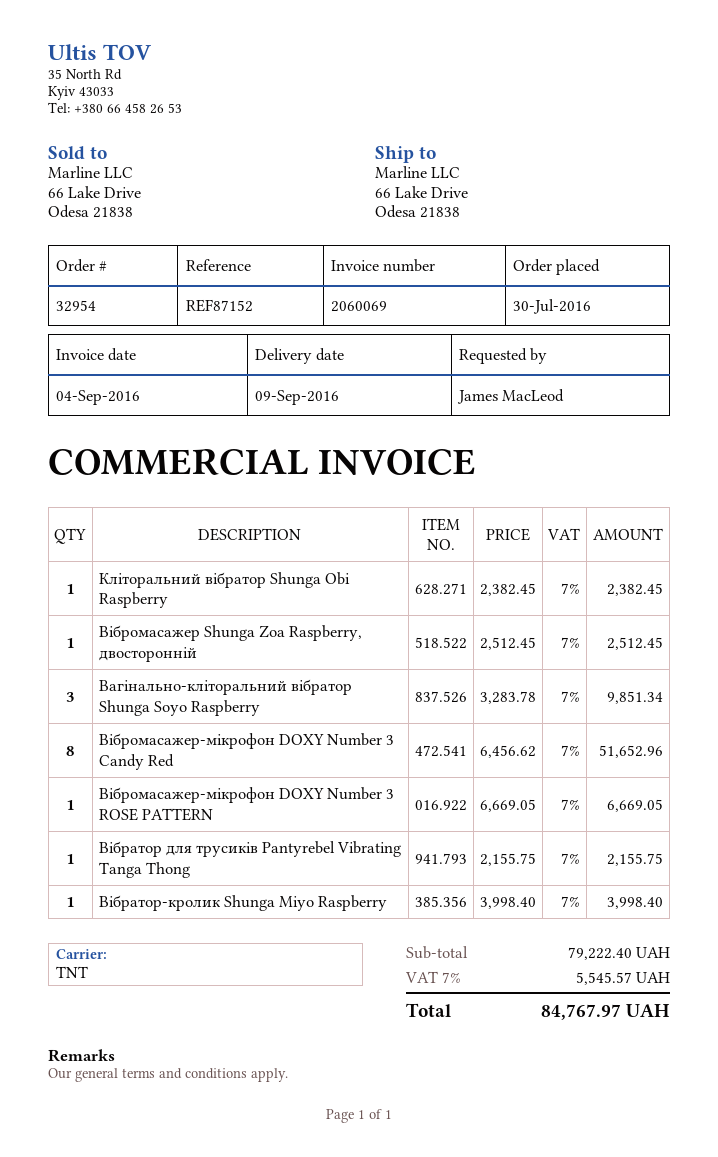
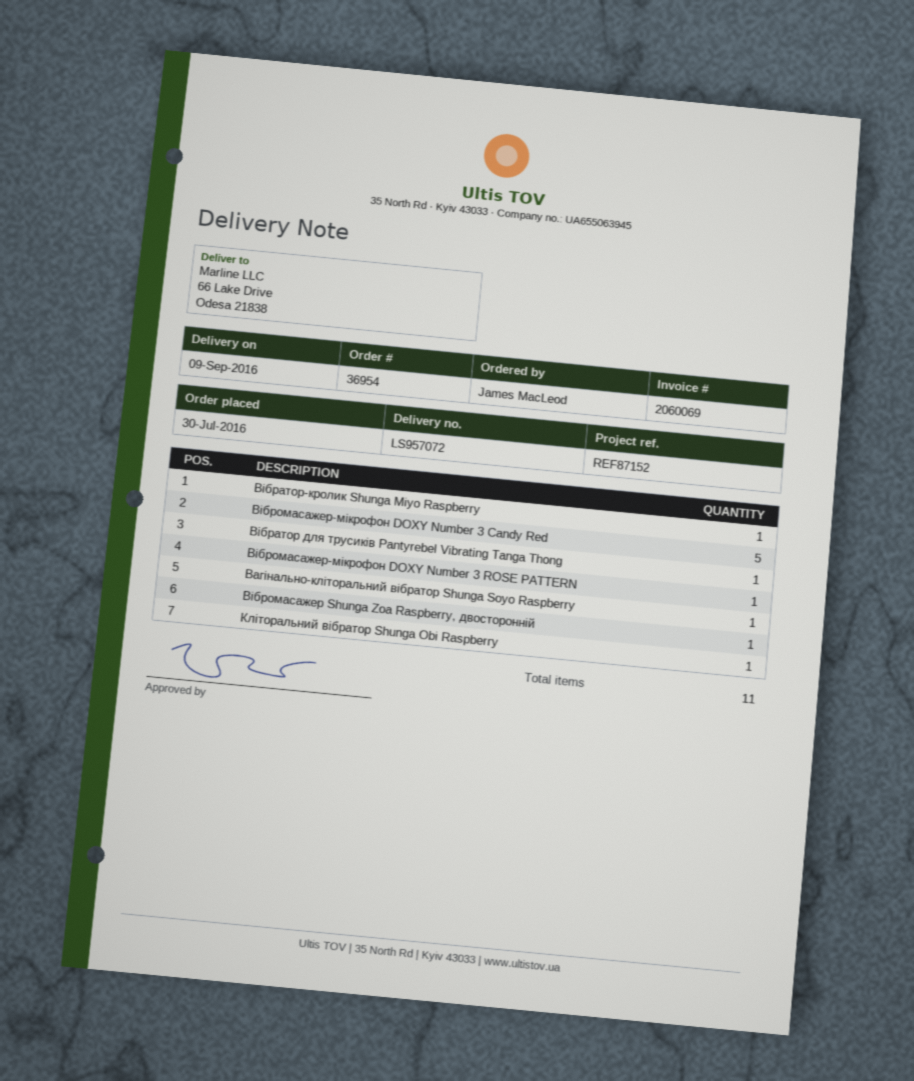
order number: 32954 -> 36954
Вагінально-кліторальний вібратор Shunga Soyo Raspberry: 3 -> 1
Вібромасажер-мікрофон DOXY Number 3 Candy Red: 8 -> 5

